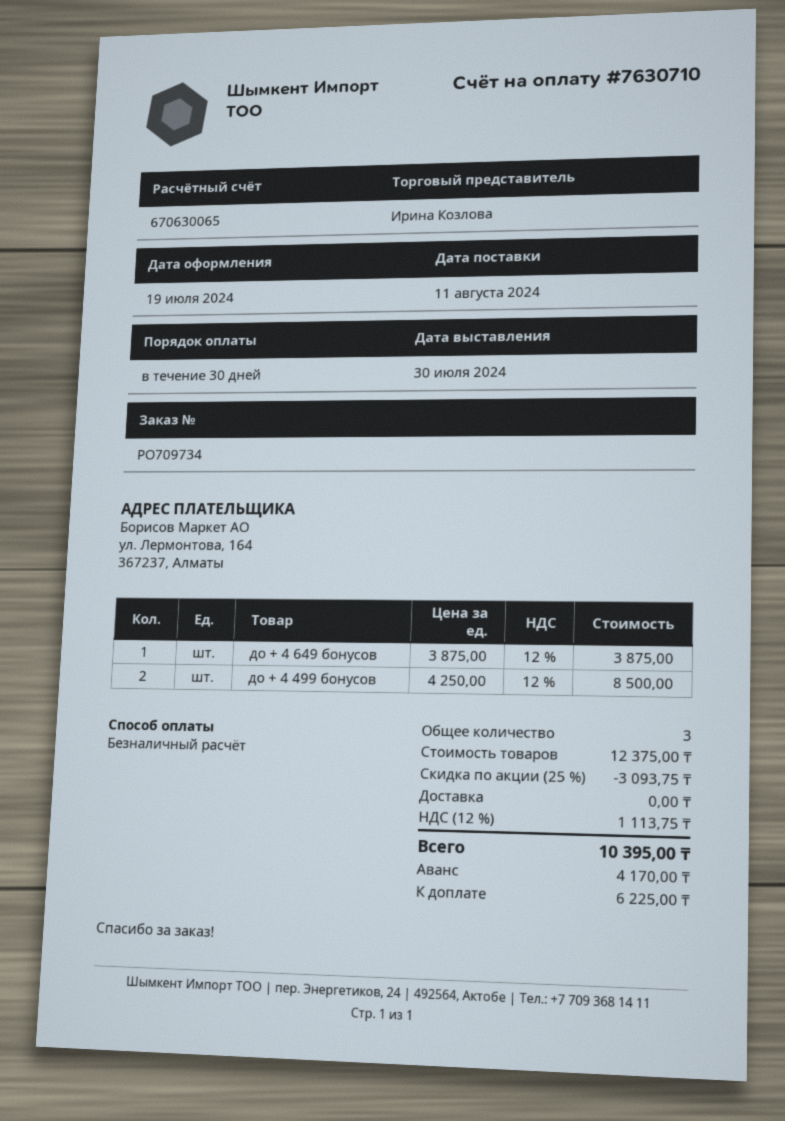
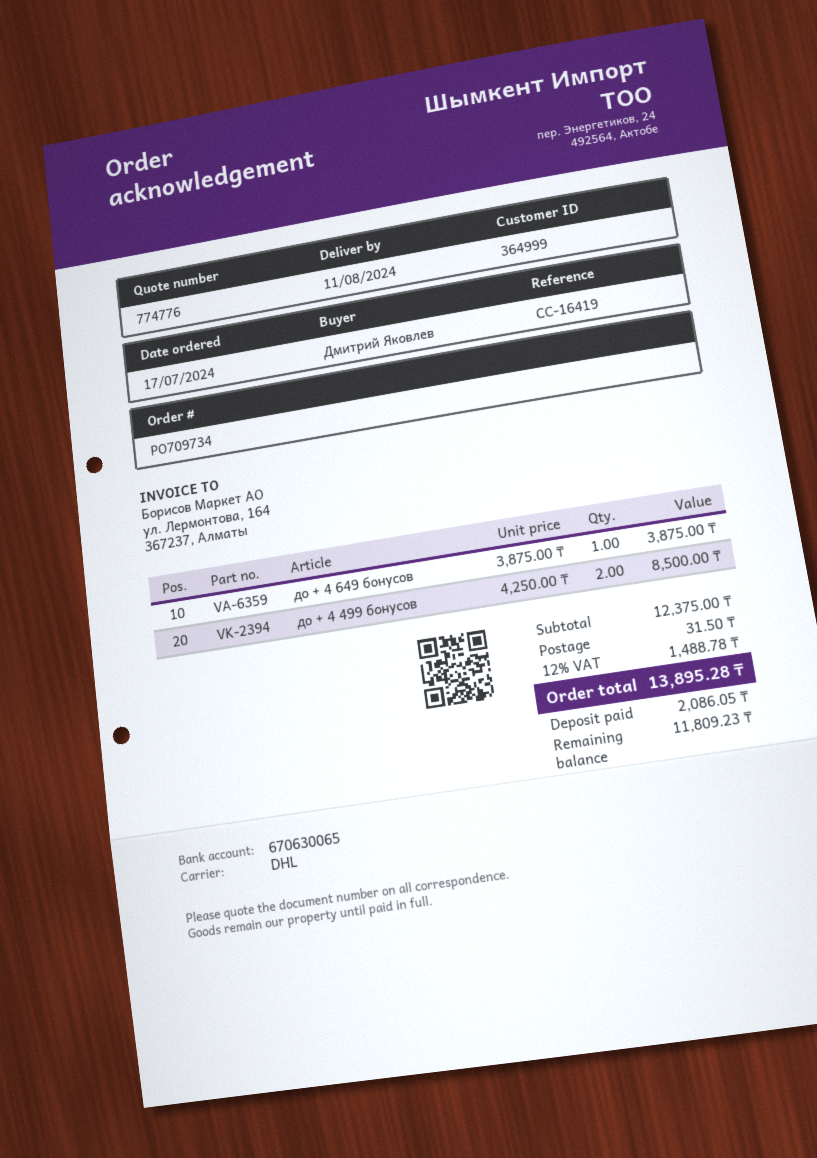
order date: 2024-07-19 -> 2024-07-17
discount: 25% = 3093.75 -> none
shipping: 0.00 -> 31.50
tax: 12% = 1113.75 -> 12% = 1488.78
total: 10395.00 -> 13895.28
deposit: 4170.00 -> 2086.05
balance: 6225.00 -> 11809.23

